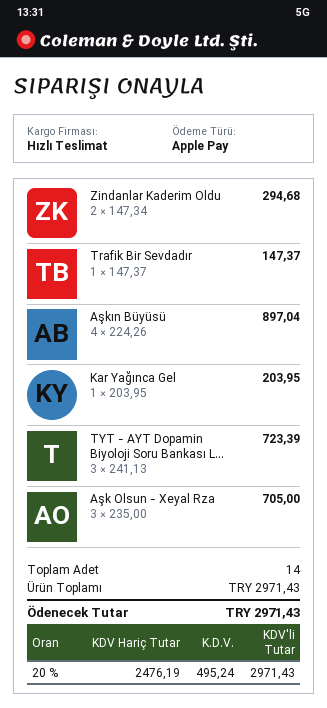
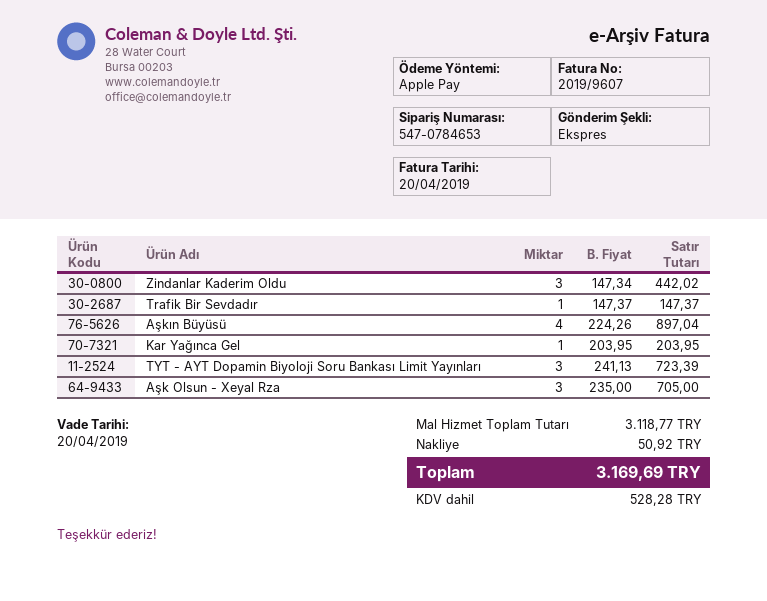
Zindanlar Kaderim Oldu: 2 x 147.34 = 294.68 -> 3 x 147.34 = 442.02
subtotal: 2971.43 -> 3118.77
shipping: none -> 50.92
tax: 495.24 -> 528.28
total: 2971.43 -> 3169.69

